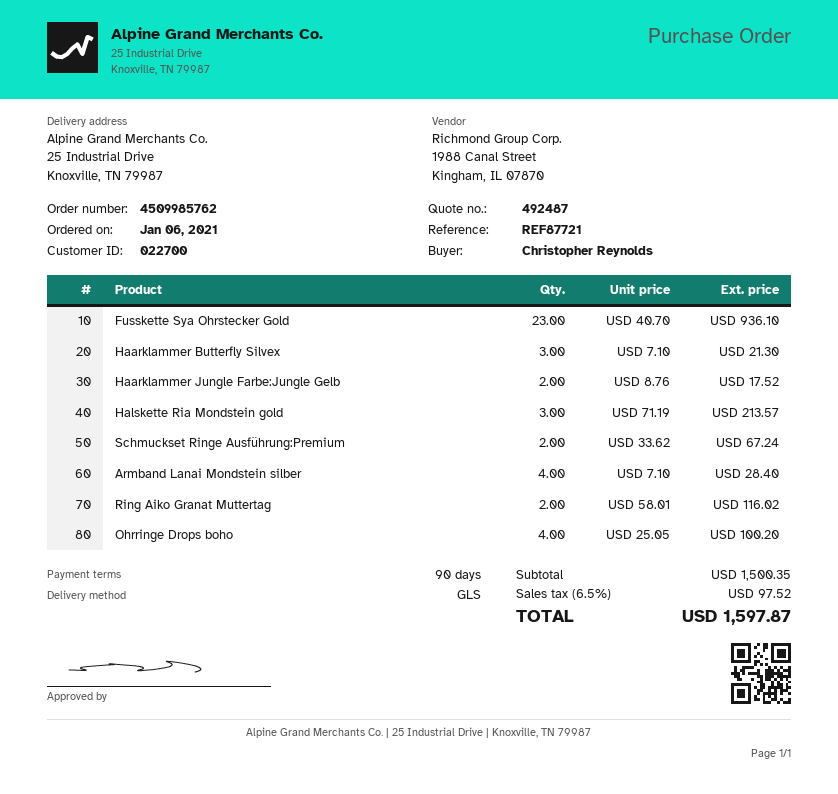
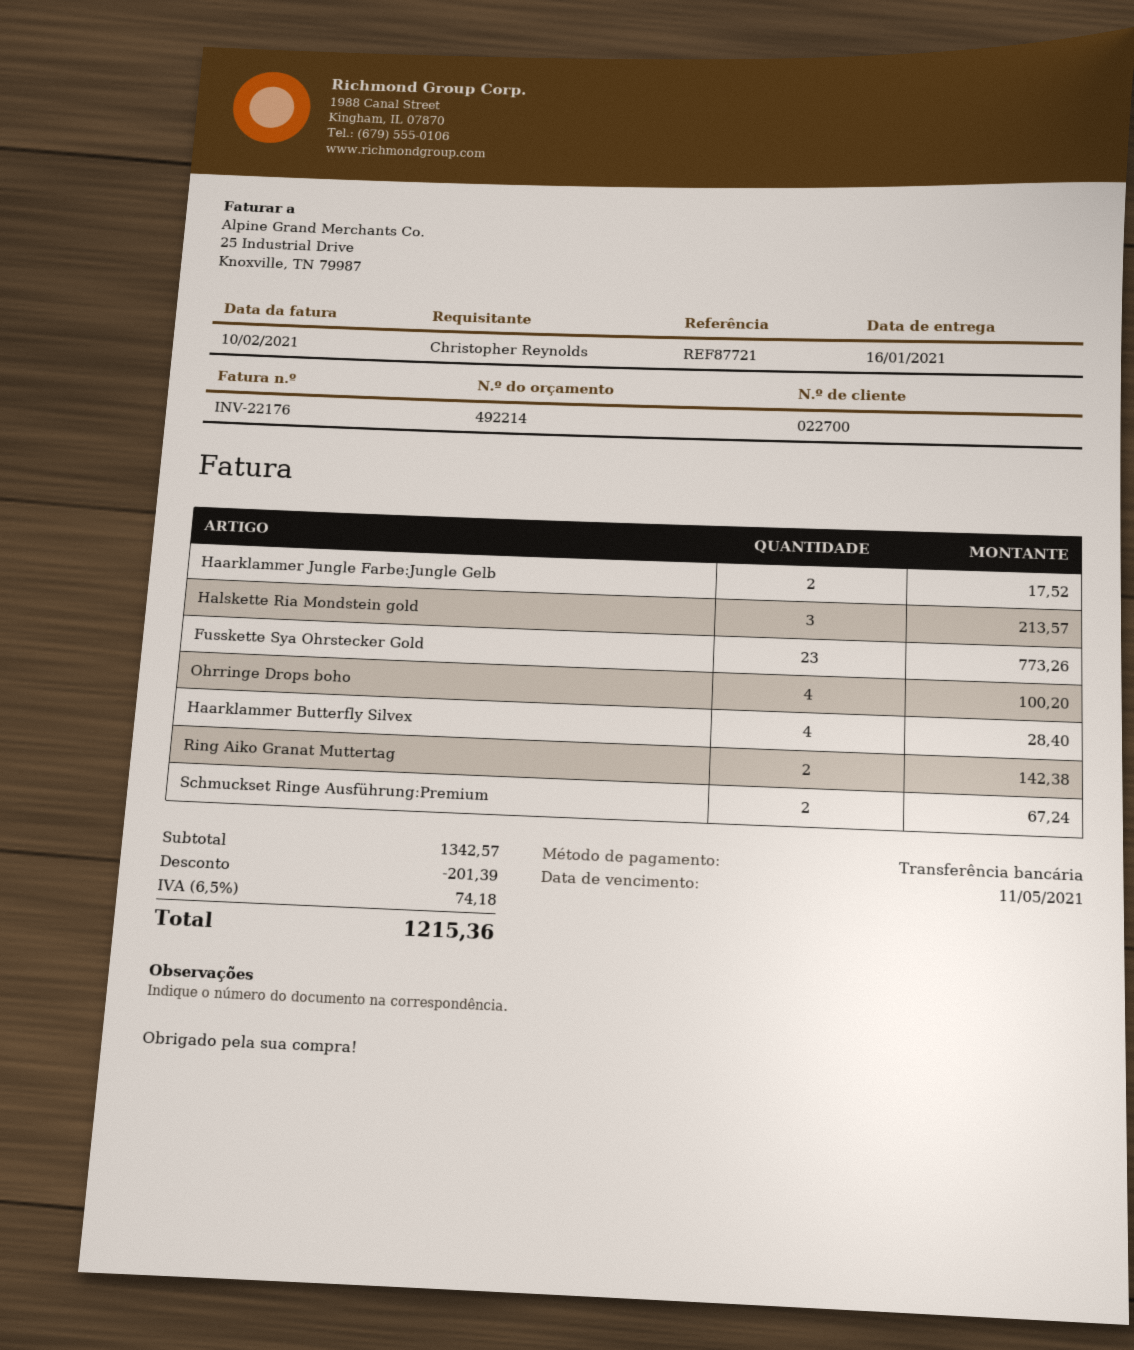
quote number: 492487 -> 492214
Fusskette Sya Ohrstecker Gold: 23 for 936.10 -> 23 for 773.26
Haarklammer Butterfly Silvex: 3 for 21.30 -> 4 for 28.40
Armband Lanai Mondstein silber: 4 for 28.40 -> none
Ring Aiko Granat Muttertag: 2 for 116.02 -> 2 for 142.38
subtotal: 1500.35 -> 1342.57
discount: none -> 201.39
tax: 6.5% = 97.52 -> 6.5% = 74.18
total: 1597.87 -> 1215.36

